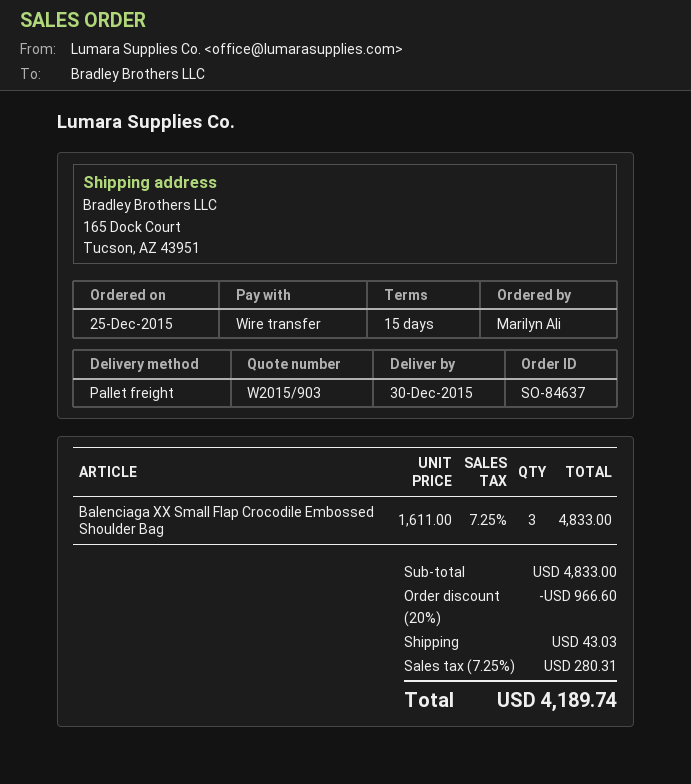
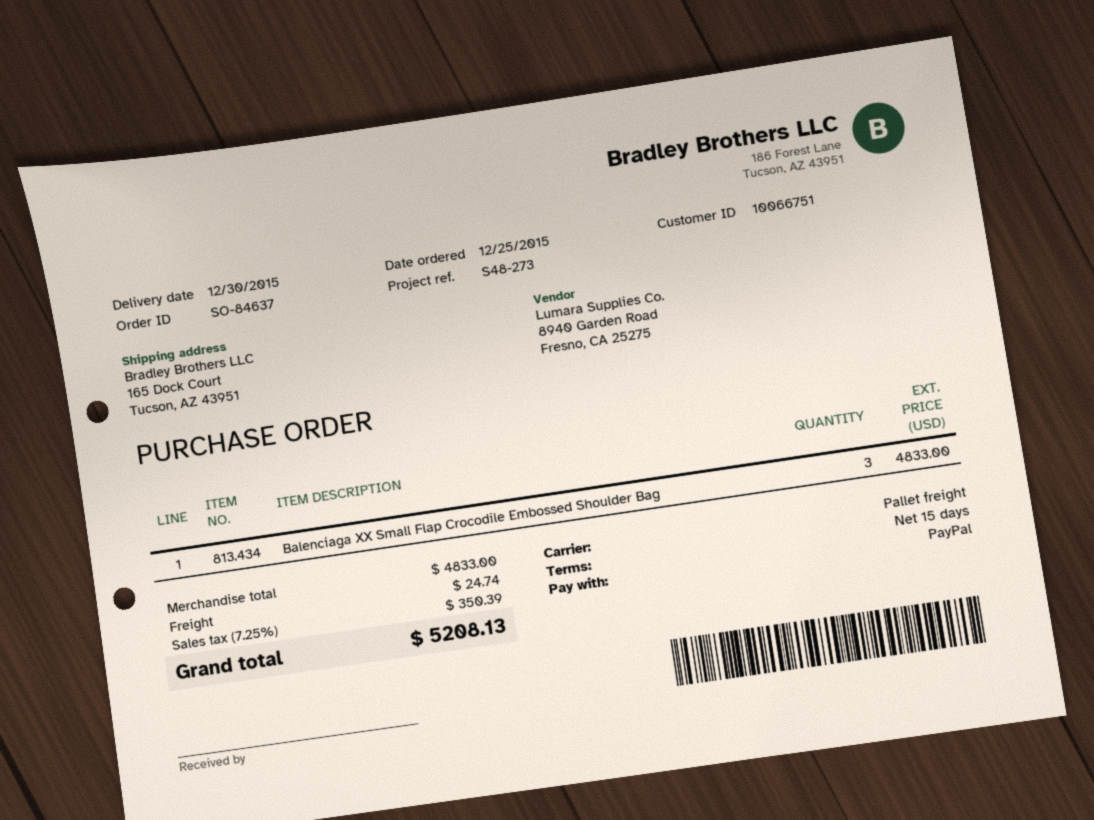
payment method: bank transfer -> PayPal
discount: 20% = 966.60 -> none
shipping: 43.03 -> 24.74
tax: 7.25% = 280.31 -> 7.25% = 350.39
total: 4189.74 -> 5208.13

